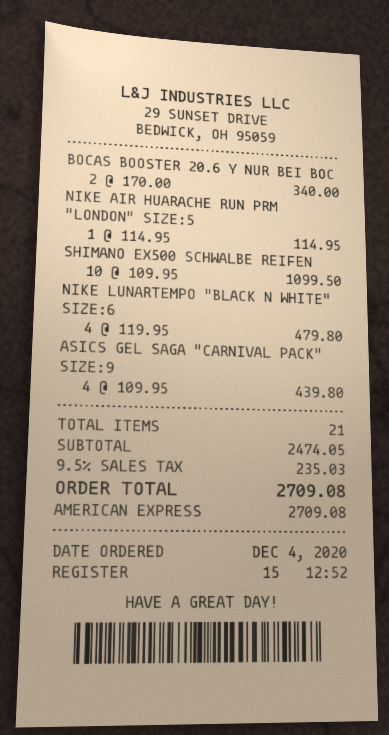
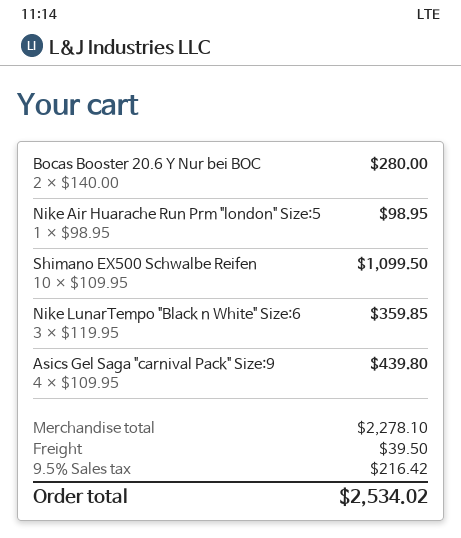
BOCAS BOOSTER 20.6 Y NUR BEI BOC: 2 x 170.00 = 340.00 -> 2 x 140.00 = 280.00
NIKE AIR HUARACHE RUN PRM "LONDON" SIZE:5: 1 x 114.95 = 114.95 -> 1 x 98.95 = 98.95
NIKE LUNARTEMPO "BLACK N WHITE" SIZE:6: 4 x 119.95 = 479.80 -> 3 x 119.95 = 359.85
subtotal: 2474.05 -> 2278.10
shipping: none -> 39.50
tax: 9.5% = 235.03 -> 9.5% = 216.42
total: 2709.08 -> 2534.02

